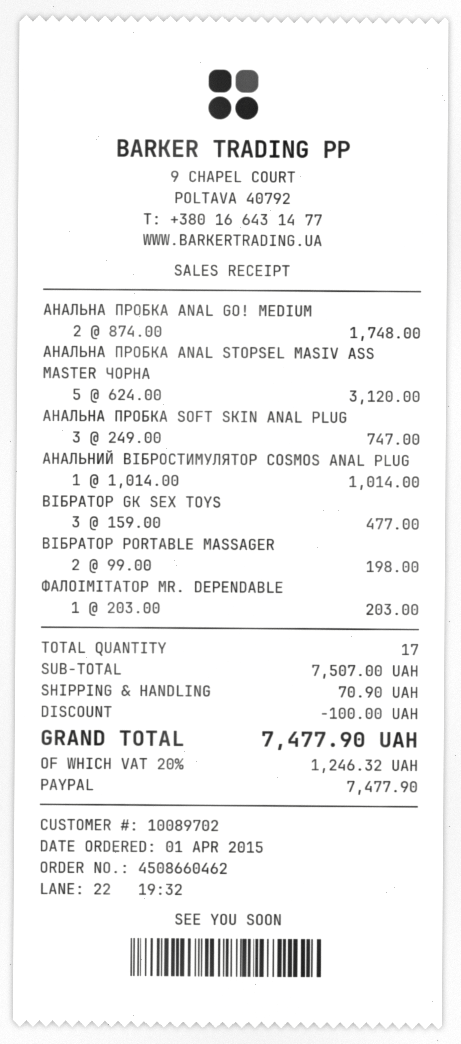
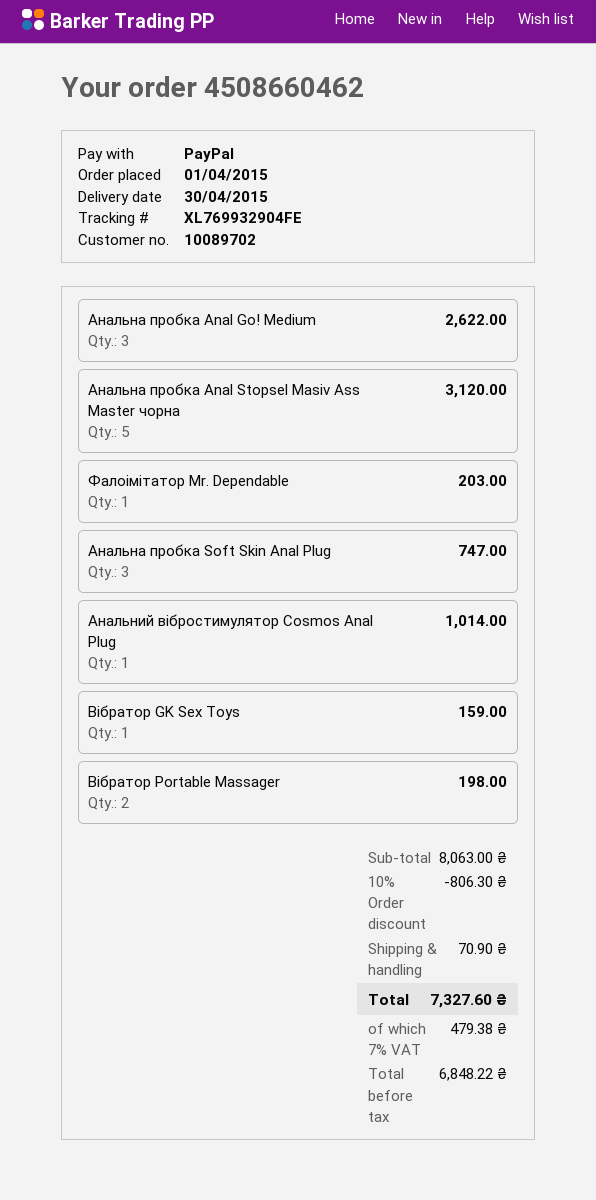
АНАЛЬНА ПРОБКА ANAL GO! MEDIUM: 2 for 1748.00 -> 3 for 2622.00
ВІБРАТОР GK SEX TOYS: 3 for 477.00 -> 1 for 159.00
subtotal: 7507.00 -> 8063.00
discount: 100.00 -> 806.30
tax: 20% = 1246.32 -> 7% = 479.38
total: 7477.90 -> 7327.60

